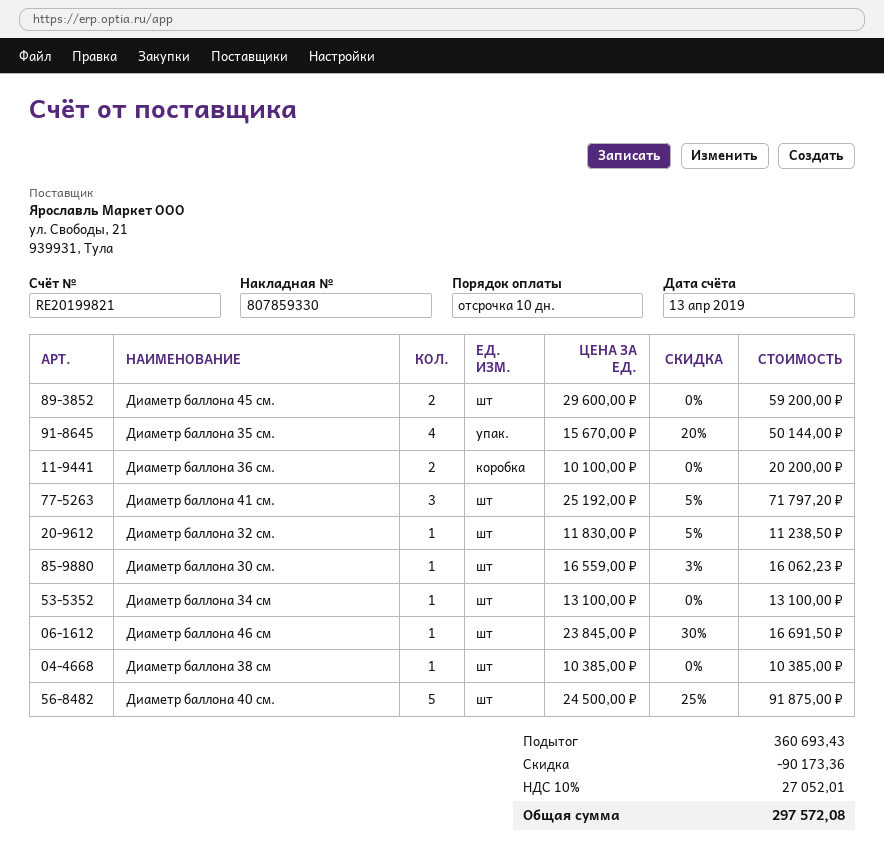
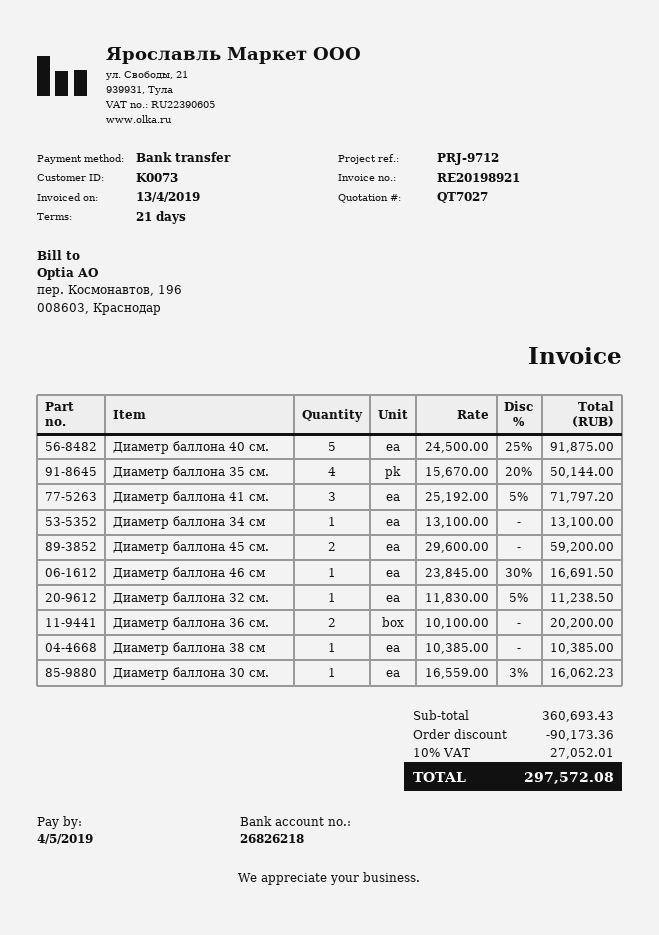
invoice number: RE20199821 -> RE20198921
payment terms: 10 days -> 21 days

